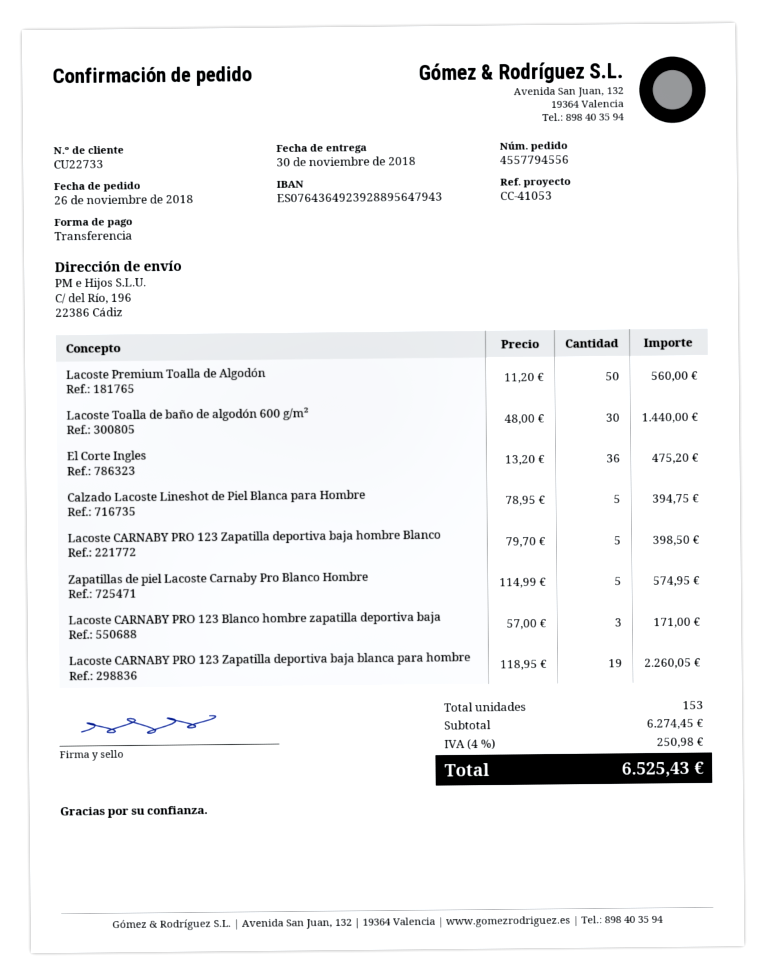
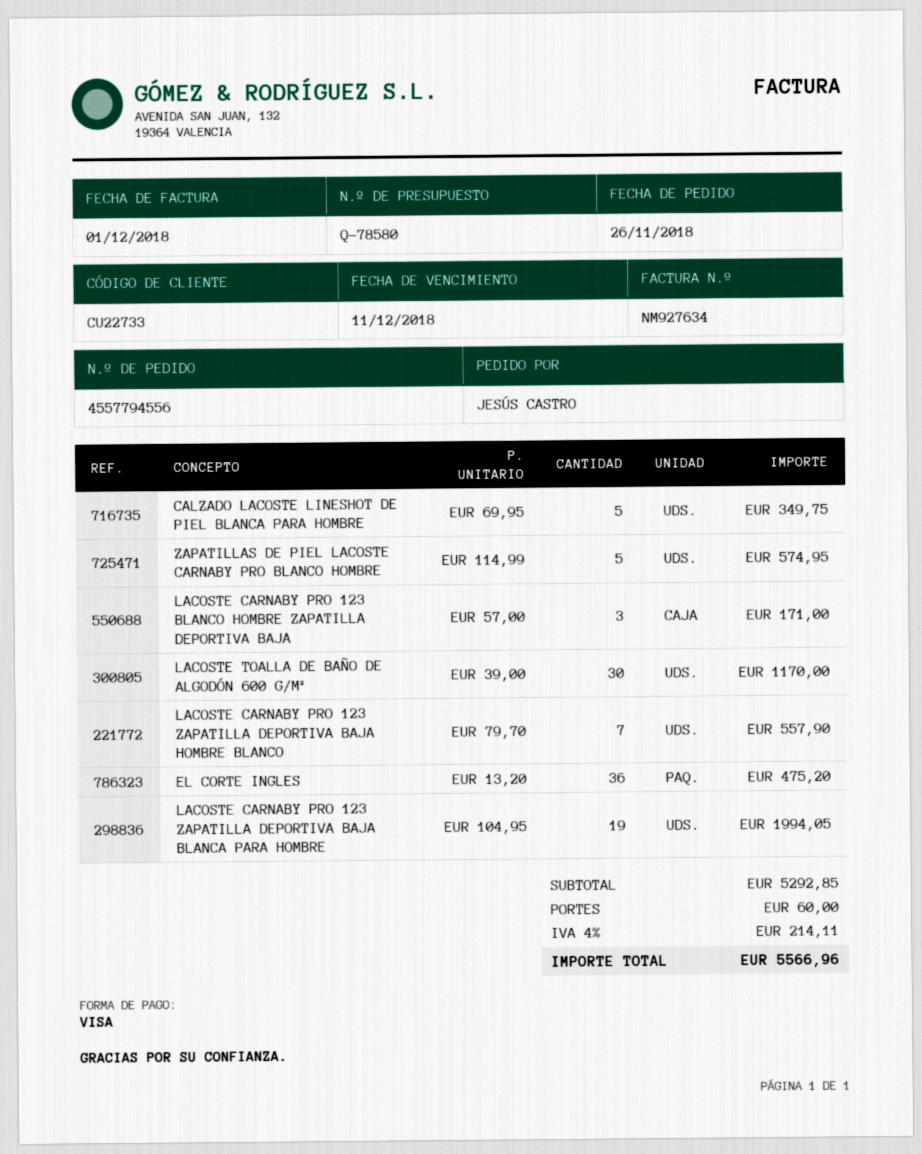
payment method: bank transfer -> Visa
Lacoste Premium Toalla de Algodón: 50 x 11.20 = 560.00 -> none
Lacoste Toalla de baño de algodón 600 g/m²: 30 x 48.00 = 1440.00 -> 30 x 39.00 = 1170.00
Calzado Lacoste Lineshot de Piel Blanca para Hombre: 5 x 78.95 = 394.75 -> 5 x 69.95 = 349.75
Lacoste CARNABY PRO 123 Zapatilla deportiva baja hombre Blanco: 5 x 79.70 = 398.50 -> 7 x 79.70 = 557.90
Lacoste CARNABY PRO 123 Zapatilla deportiva baja blanca para hombre: 19 x 118.95 = 2260.05 -> 19 x 104.95 = 1994.05
subtotal: 6274.45 -> 5292.85
shipping: none -> 60.00
tax: 4% = 250.98 -> 4% = 214.11
total: 6525.43 -> 5566.96

